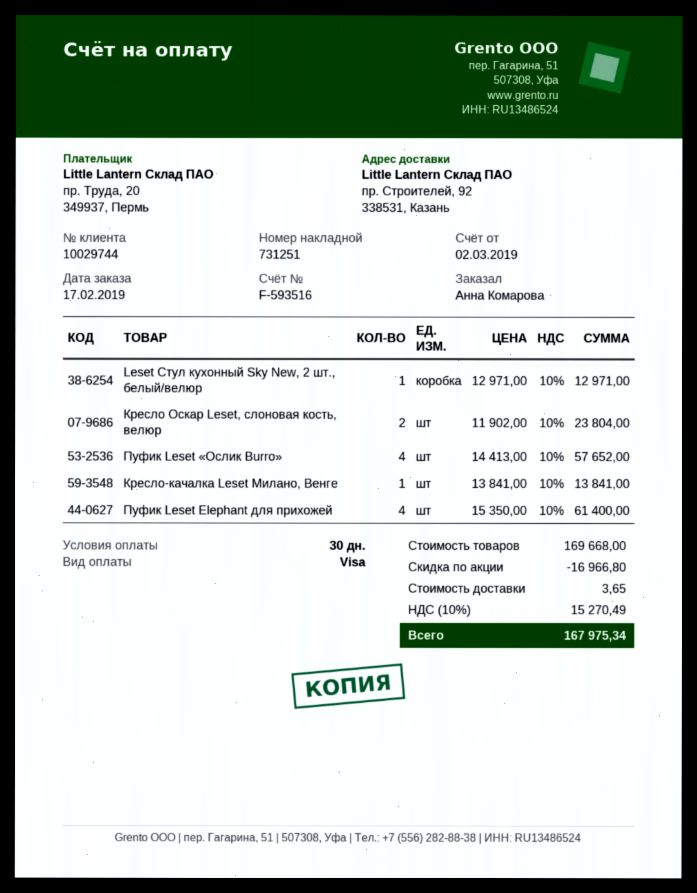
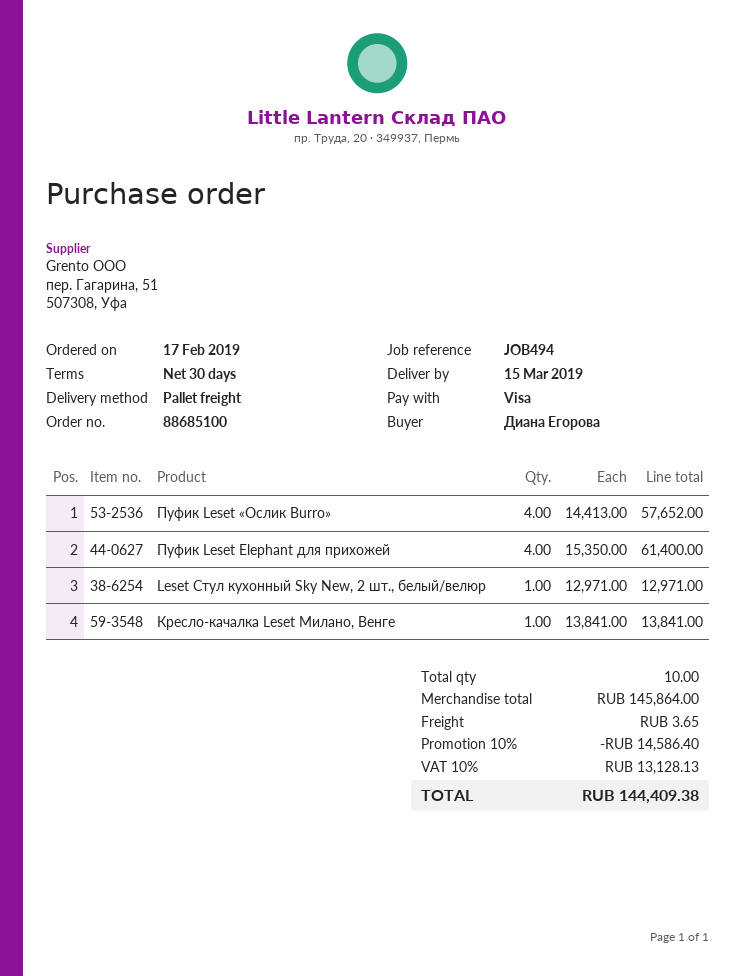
ordered by: Анна Комарова -> Диана Егорова
Кресло Оскар Leset, слоновая кость, велюр: 2 x 11902.00 = 23804.00 -> none
subtotal: 169668.00 -> 145864.00
discount: 16966.80 -> 14586.40
tax: 10% = 15270.49 -> 10% = 13128.13
total: 167975.34 -> 144409.38

